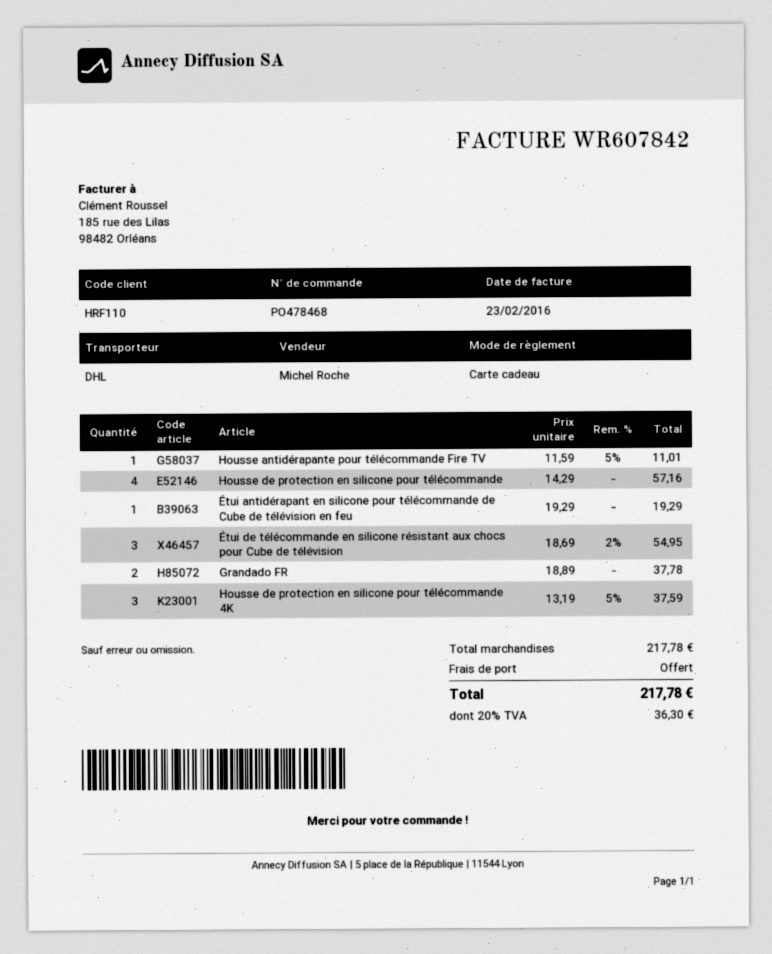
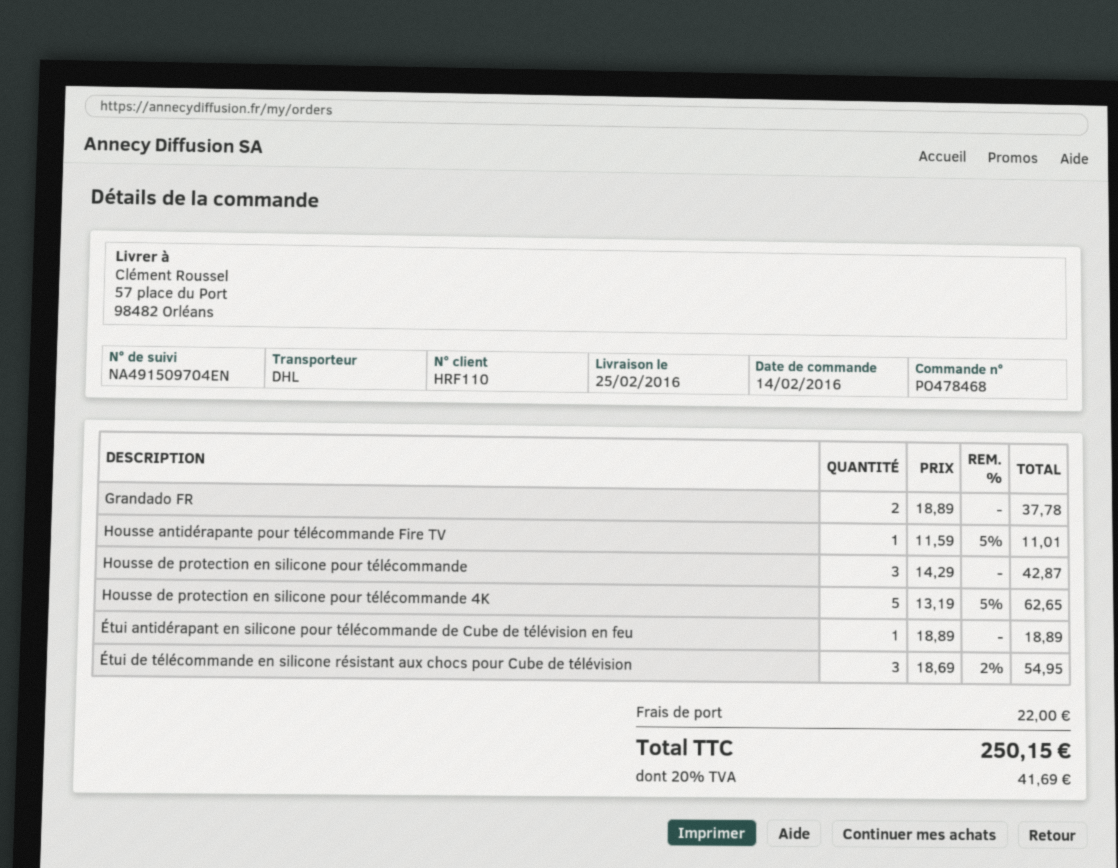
Housse de protection en silicone pour télécommande: 4 x 14.29 = 57.16 -> 3 x 14.29 = 42.87
Étui antidérapant en silicone pour télécommande de Cube de télévision en feu: 1 x 19.29 = 19.29 -> 1 x 18.89 = 18.89
Housse de protection en silicone pour télécommande 4K: 3 x 13.19 - 5% = 37.59 -> 5 x 13.19 - 5% = 62.65
shipping: 0.00 -> 22.00
tax: 20% = 36.30 -> 20% = 41.69
total: 217.78 -> 250.15

